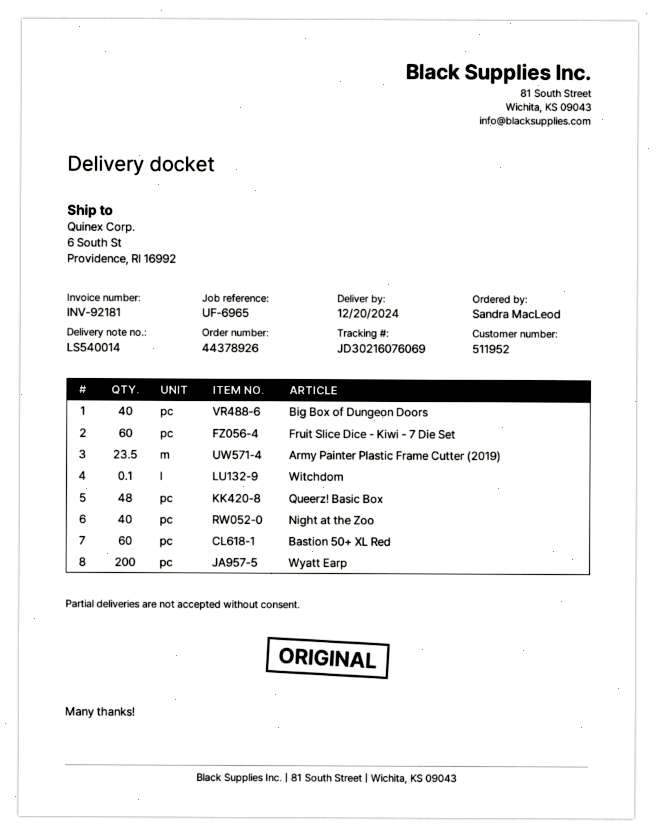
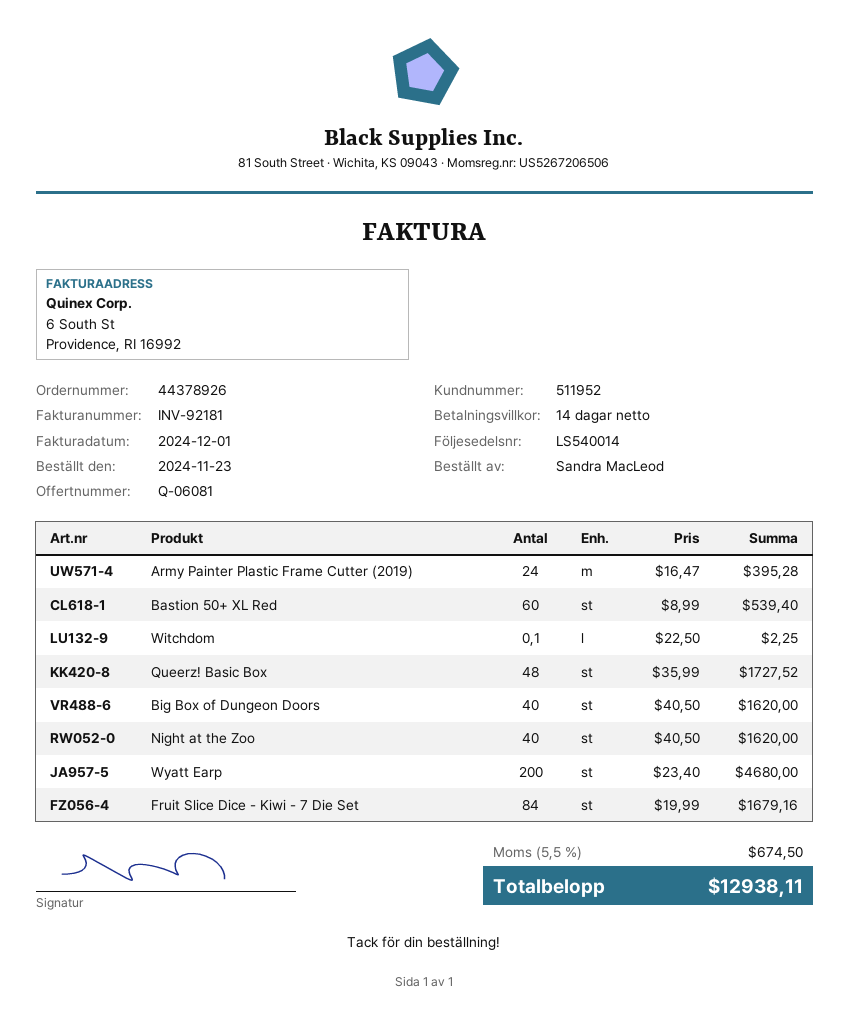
Fruit Slice Dice - Kiwi - 7 Die Set: 60 -> 84
Army Painter Plastic Frame Cutter (2019): 23.5 -> 24

